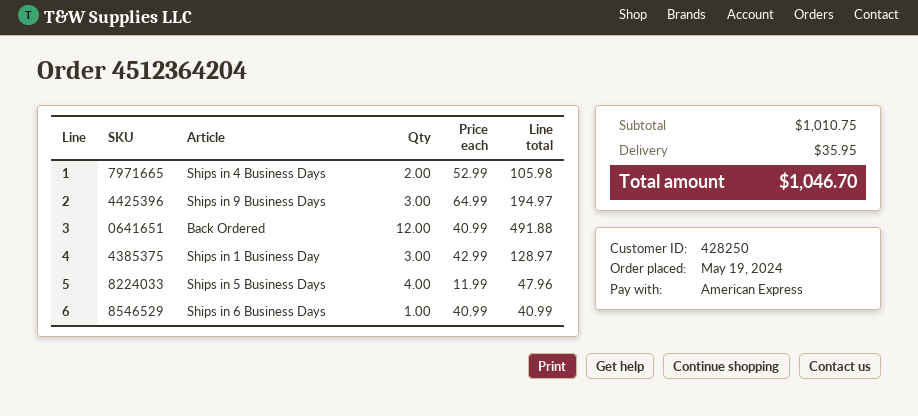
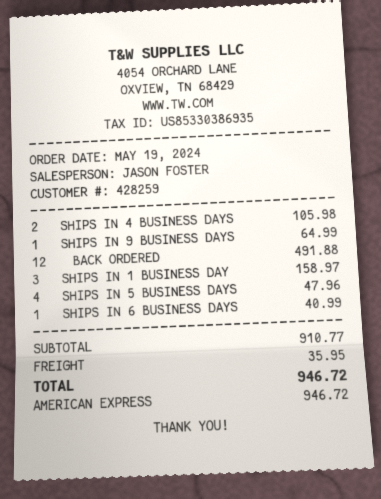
customer number: 428250 -> 428259
Ships in 9 Business Days: 3 for 194.97 -> 1 for 64.99
Ships in 1 Business Day: 3 for 128.97 -> 3 for 158.97
subtotal: 1010.75 -> 910.77
total: 1046.70 -> 946.72

